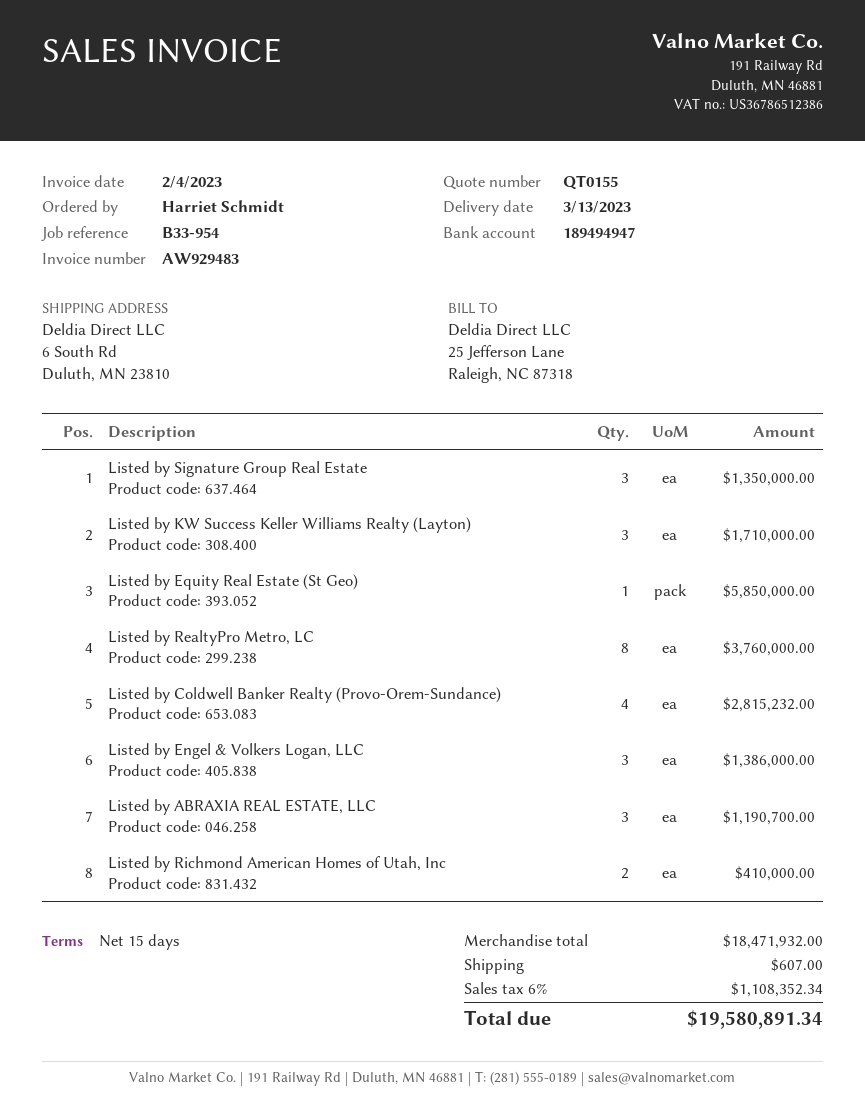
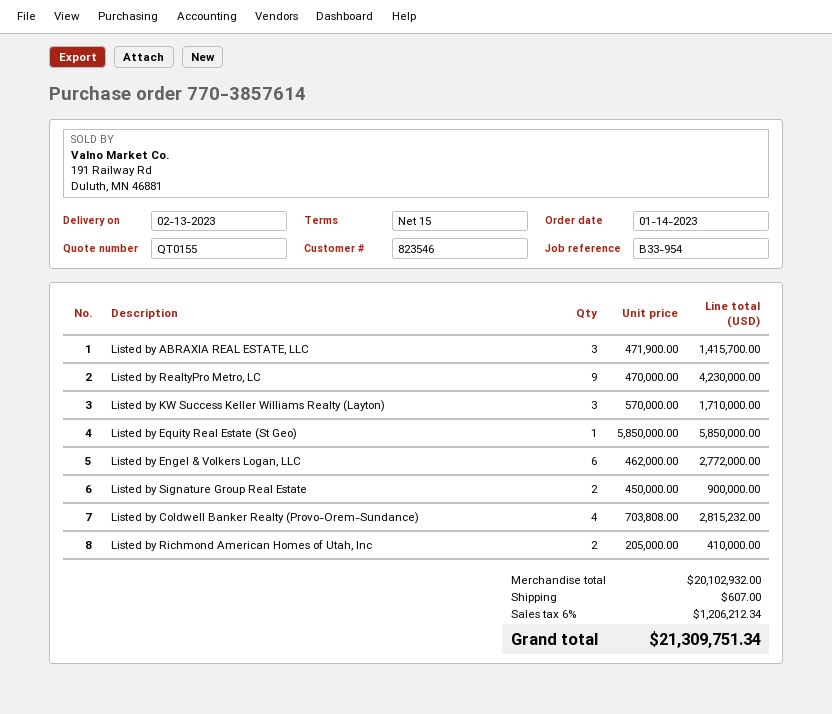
delivery date: 2023-03-13 -> 2023-02-13
Listed by Signature Group Real Estate: 3 for 1350000.00 -> 2 for 900000.00
Listed by RealtyPro Metro, LC: 8 for 3760000.00 -> 9 for 4230000.00
Listed by Engel & Volkers Logan, LLC: 3 for 1386000.00 -> 6 for 2772000.00
Listed by ABRAXIA REAL ESTATE, LLC: 3 for 1190700.00 -> 3 for 1415700.00
subtotal: 18471932.00 -> 20102932.00
tax: 6% = 1108352.34 -> 6% = 1206212.34
total: 19580891.34 -> 21309751.34

